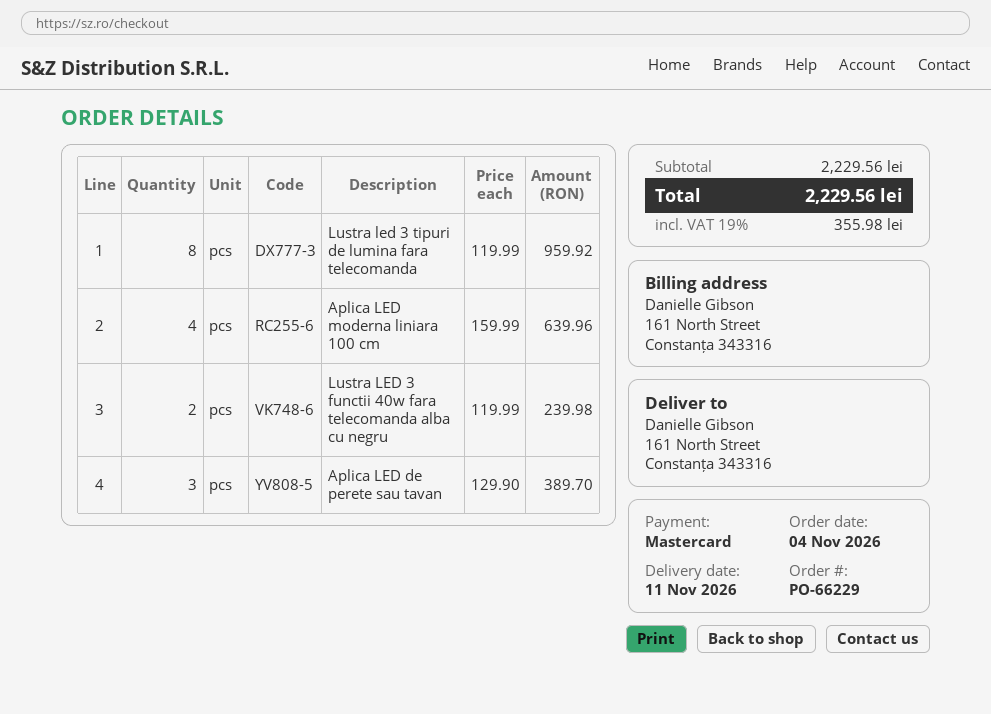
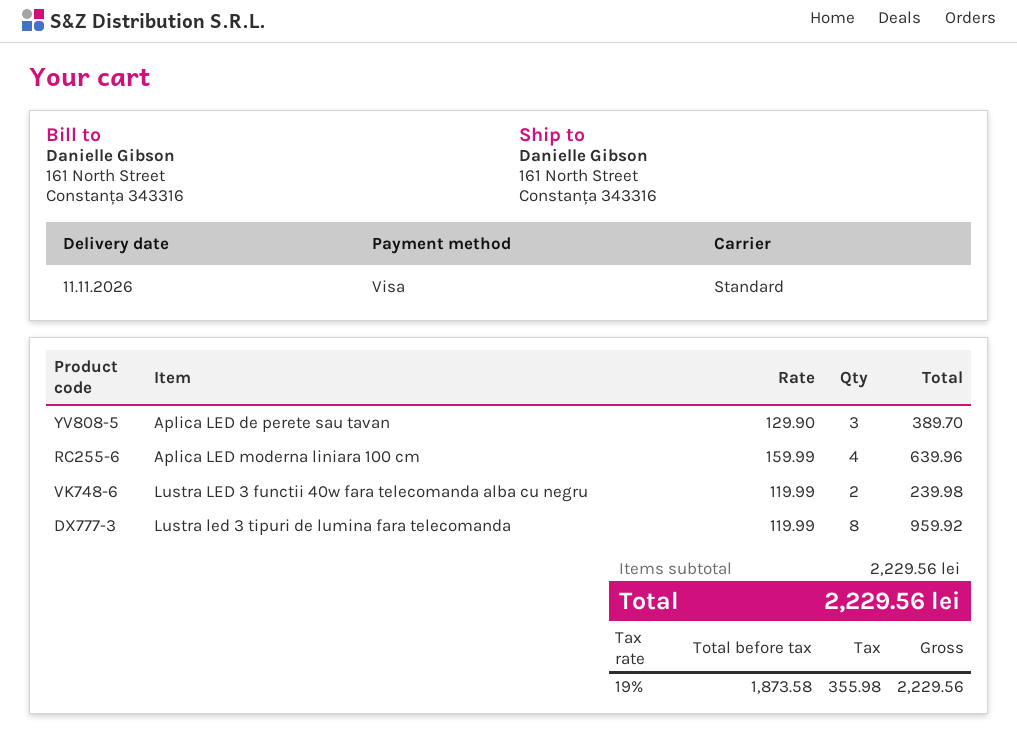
payment method: Mastercard -> Visa

